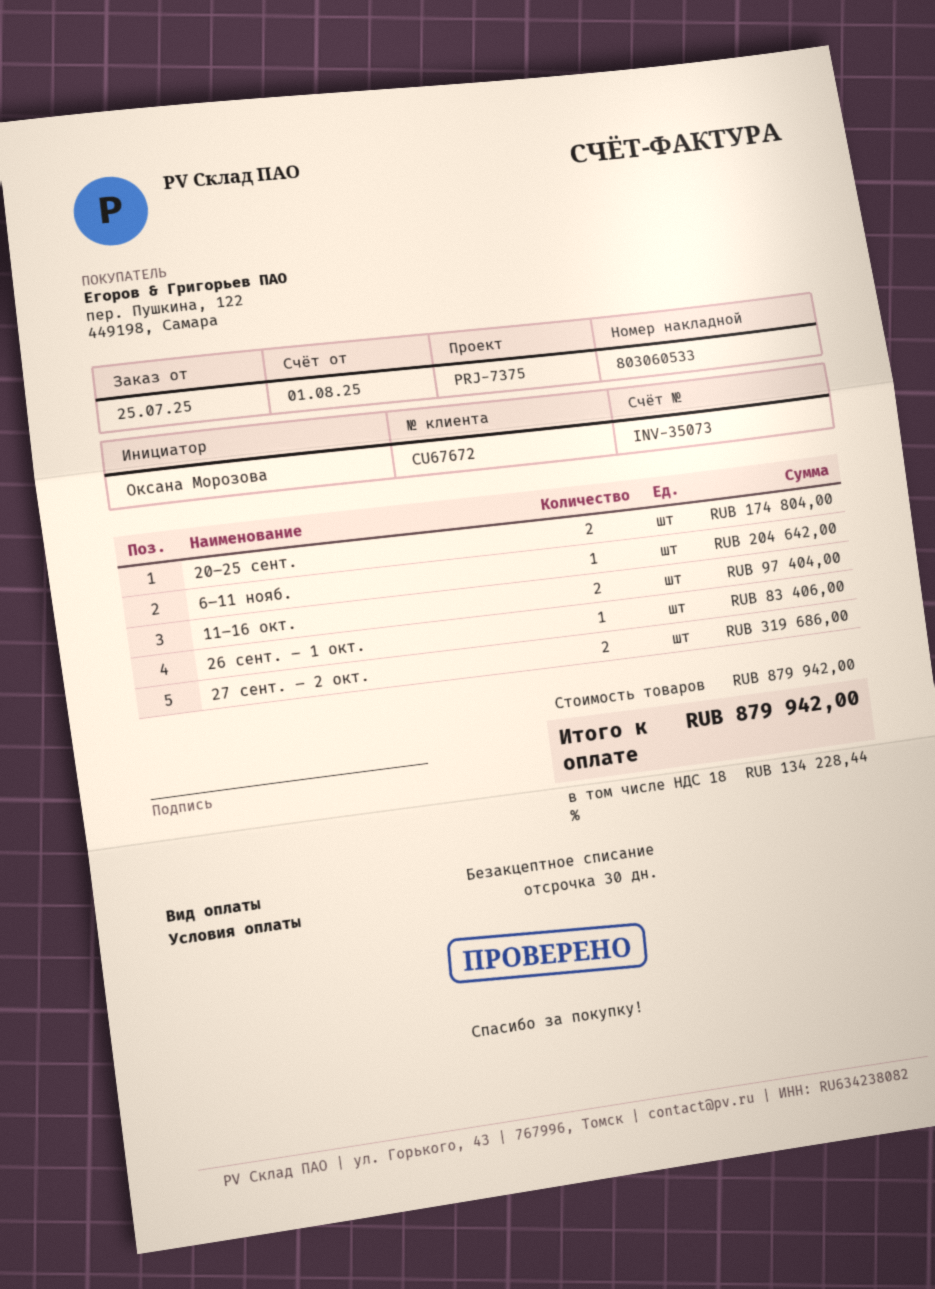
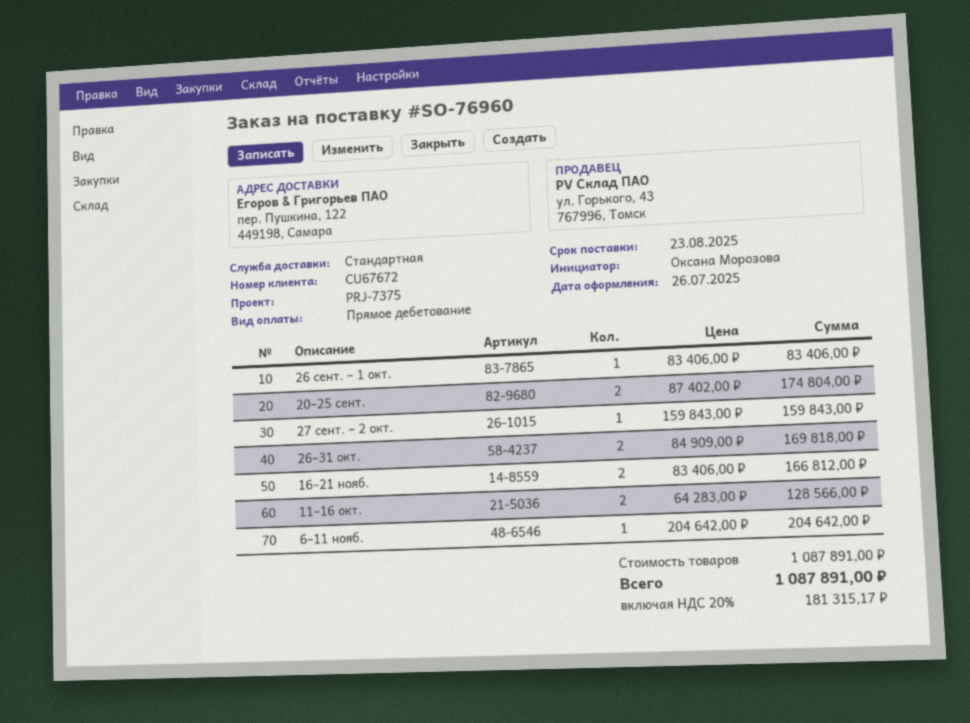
order date: 2025-07-25 -> 2025-07-26
11–16 окт.: 2 for 97404.00 -> 2 for 128566.00
27 сент. – 2 окт.: 2 for 319686.00 -> 1 for 159843.00
26–31 окт.: none -> 2 for 169818.00
16–21 нояб.: none -> 2 for 166812.00
subtotal: 879942.00 -> 1087891.00
tax: 18% = 134228.44 -> 20% = 181315.17
total: 879942.00 -> 1087891.00

